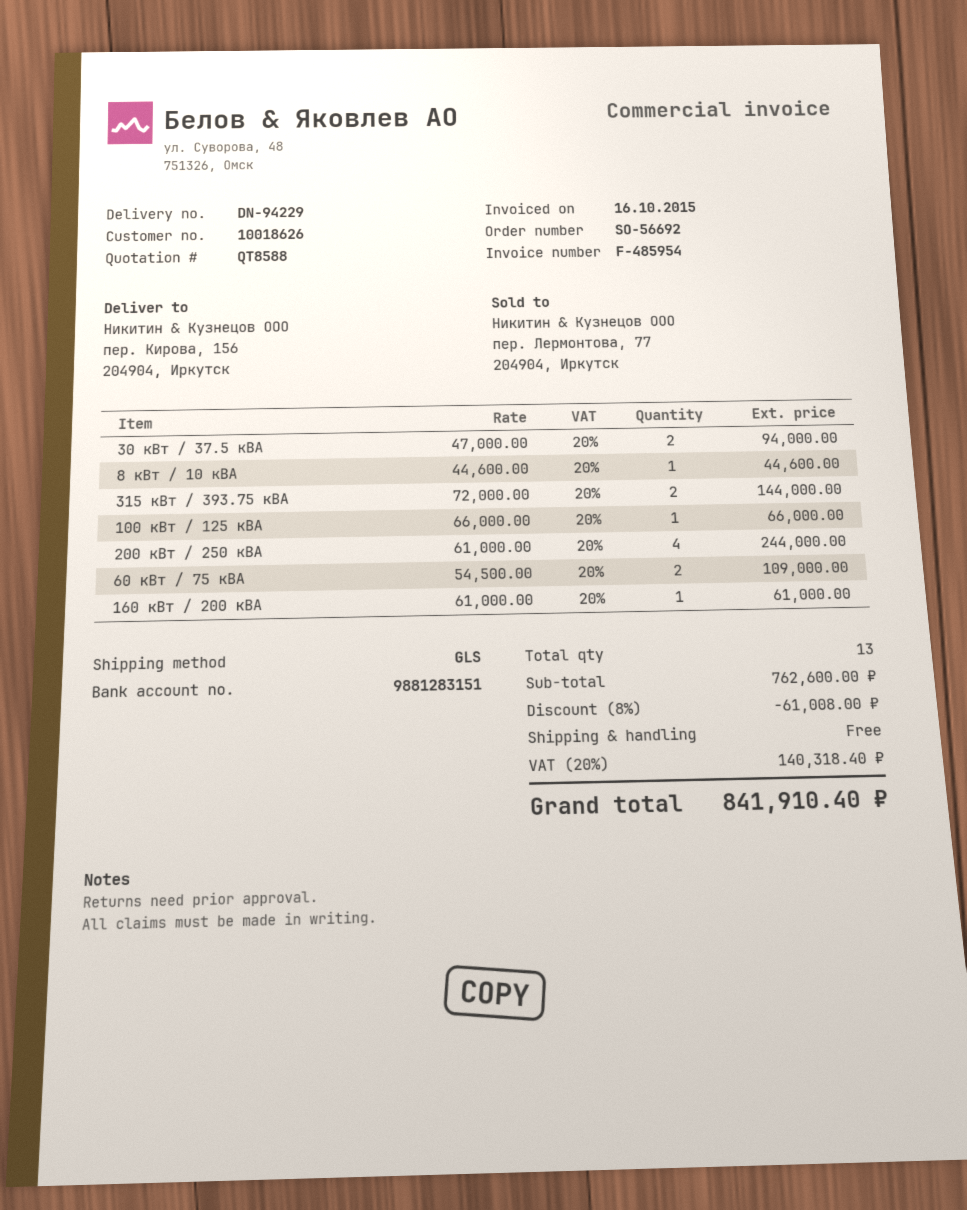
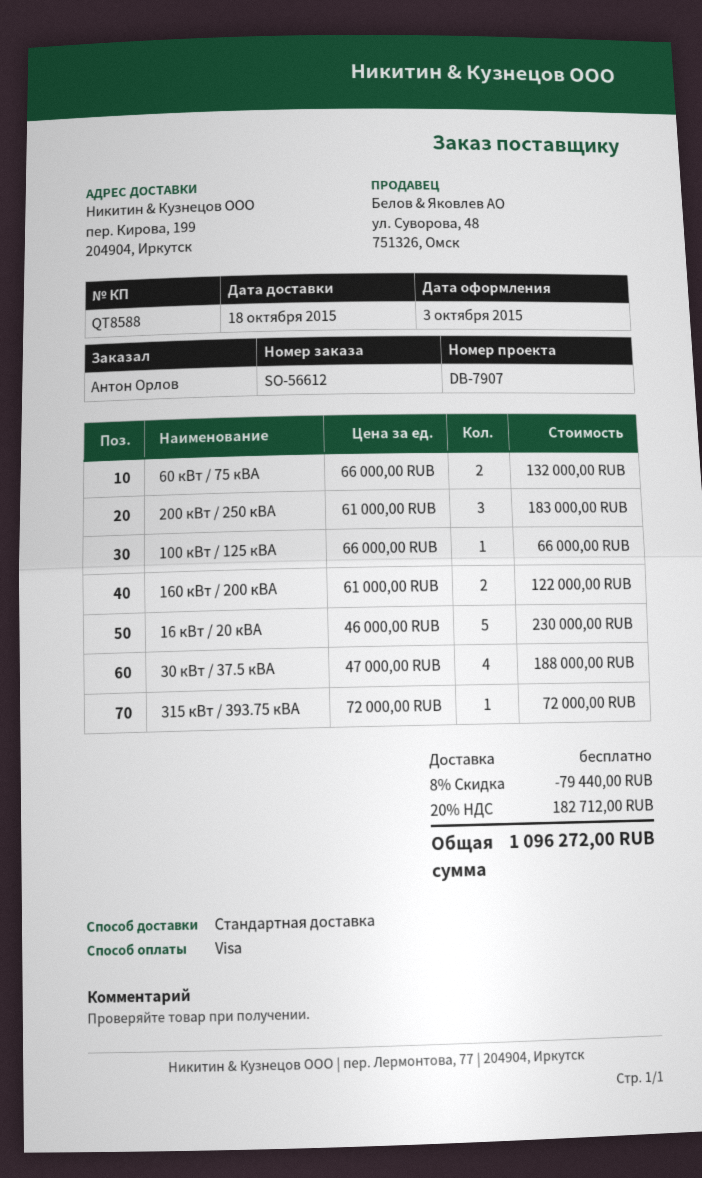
order number: SO-56692 -> SO-56612
shipping method: GLS -> standard
ship to: пер. Кирова, 156, 204904, Иркутск -> пер. Кирова, 199, 204904, Иркутск
30 кВт / 37.5 кВА: 2 x 47000.00 = 94000.00 -> 4 x 47000.00 = 188000.00
8 кВт / 10 кВА: 1 x 44600.00 = 44600.00 -> none
315 кВт / 393.75 кВА: 2 x 72000.00 = 144000.00 -> 1 x 72000.00 = 72000.00
200 кВт / 250 кВА: 4 x 61000.00 = 244000.00 -> 3 x 61000.00 = 183000.00
60 кВт / 75 кВА: 2 x 54500.00 = 109000.00 -> 2 x 66000.00 = 132000.00
160 кВт / 200 кВА: 1 x 61000.00 = 61000.00 -> 2 x 61000.00 = 122000.00
16 кВт / 20 кВА: none -> 5 x 46000.00 = 230000.00
discount: 8% = 61008.00 -> 8% = 79440.00
tax: 20% = 140318.40 -> 20% = 182712.00
total: 841910.40 -> 1096272.00

